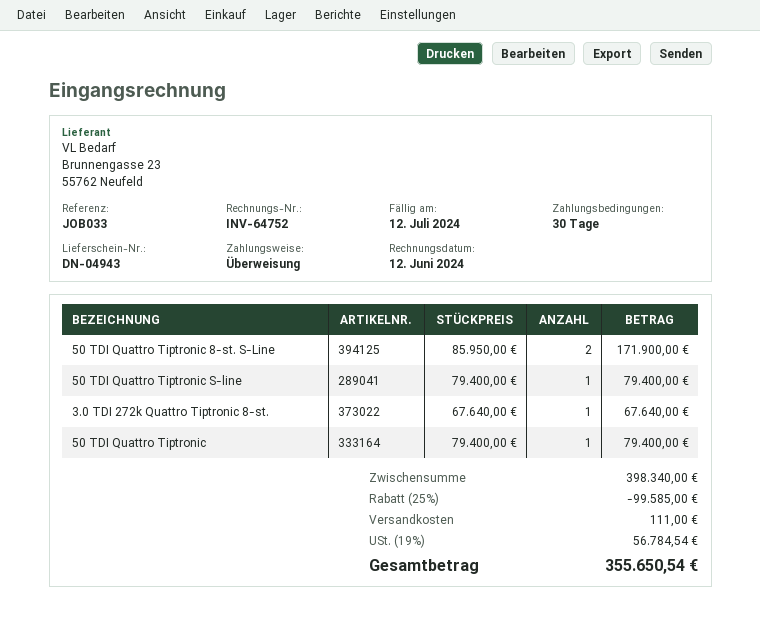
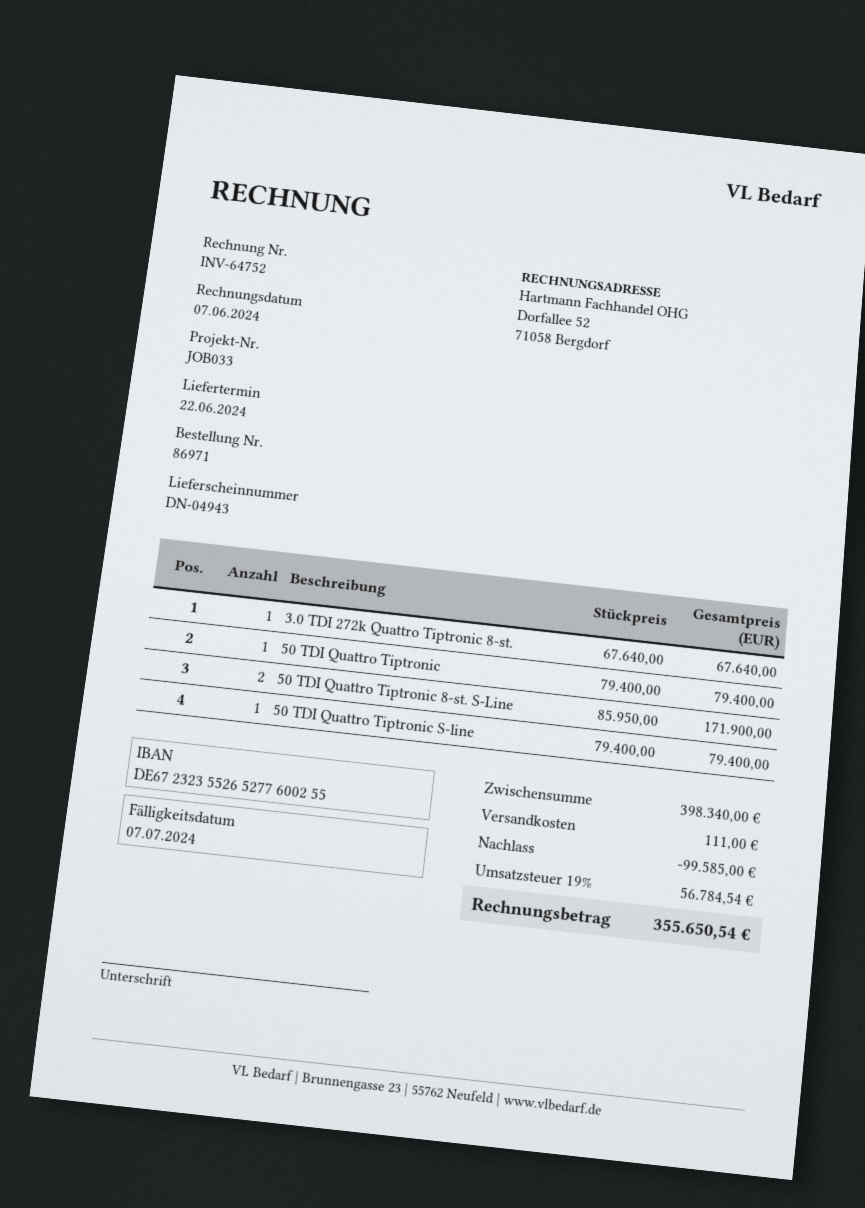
invoice date: 2024-06-12 -> 2024-06-07
due date: 2024-07-12 -> 2024-07-07

